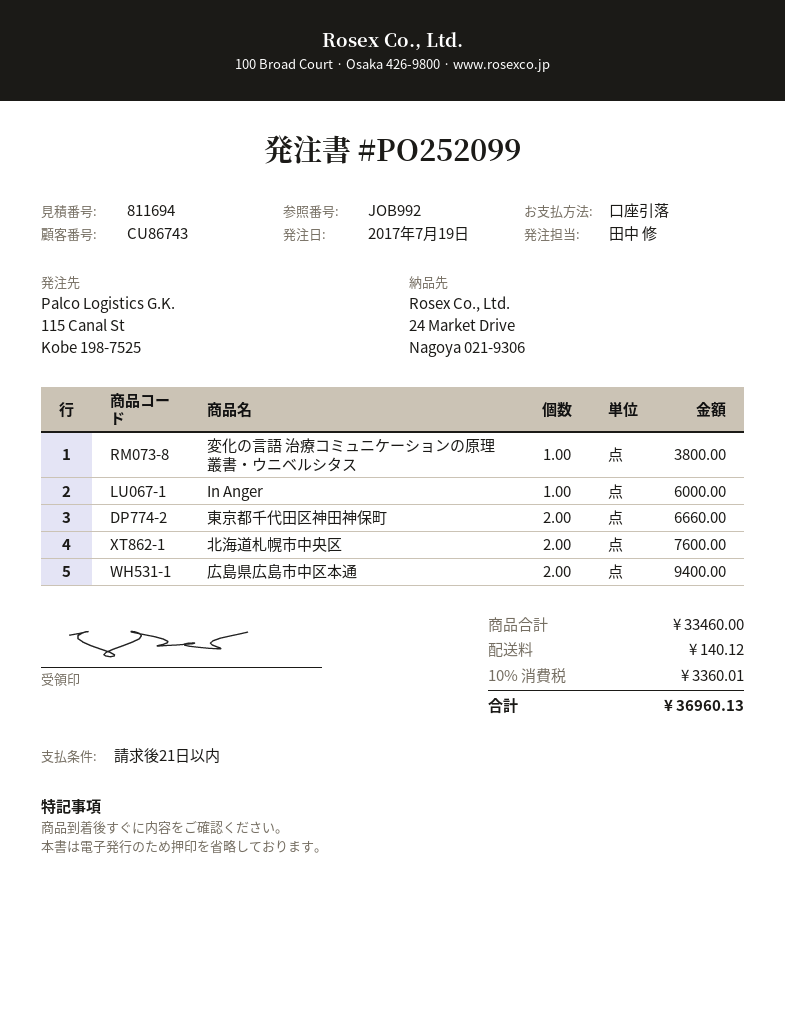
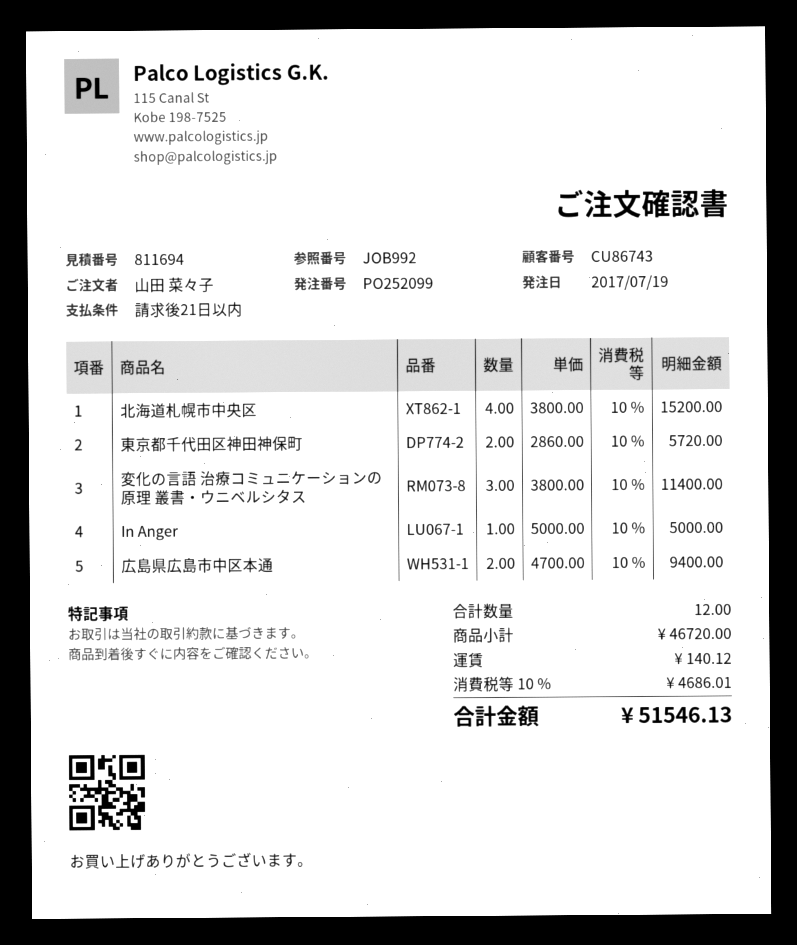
ordered by: 田中 修 -> 山田 菜々子
変化の言語 治療コミュニケーションの原理 叢書・ウニベルシタス: 1 for 3800.00 -> 3 for 11400.00
In Anger: 1 for 6000.00 -> 1 for 5000.00
東京都千代田区神田神保町: 2 for 6660.00 -> 2 for 5720.00
北海道札幌市中央区: 2 for 7600.00 -> 4 for 15200.00
subtotal: 33460.00 -> 46720.00
tax: 10% = 3360.01 -> 10% = 4686.01
total: 36960.13 -> 51546.13

